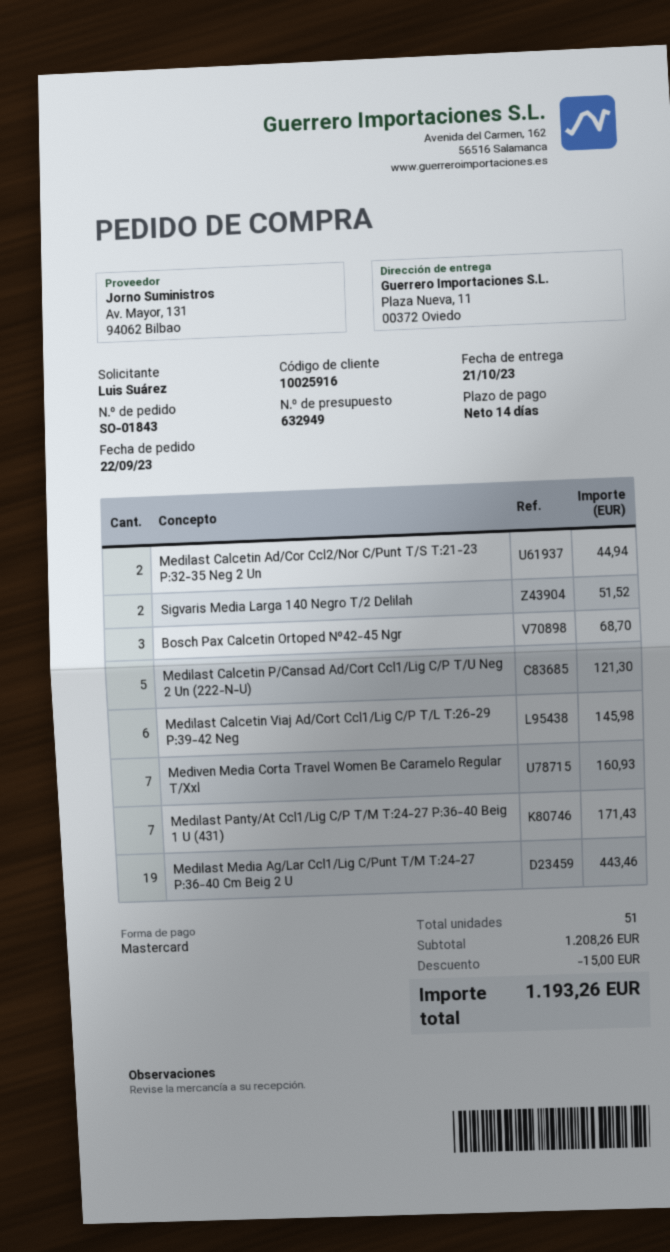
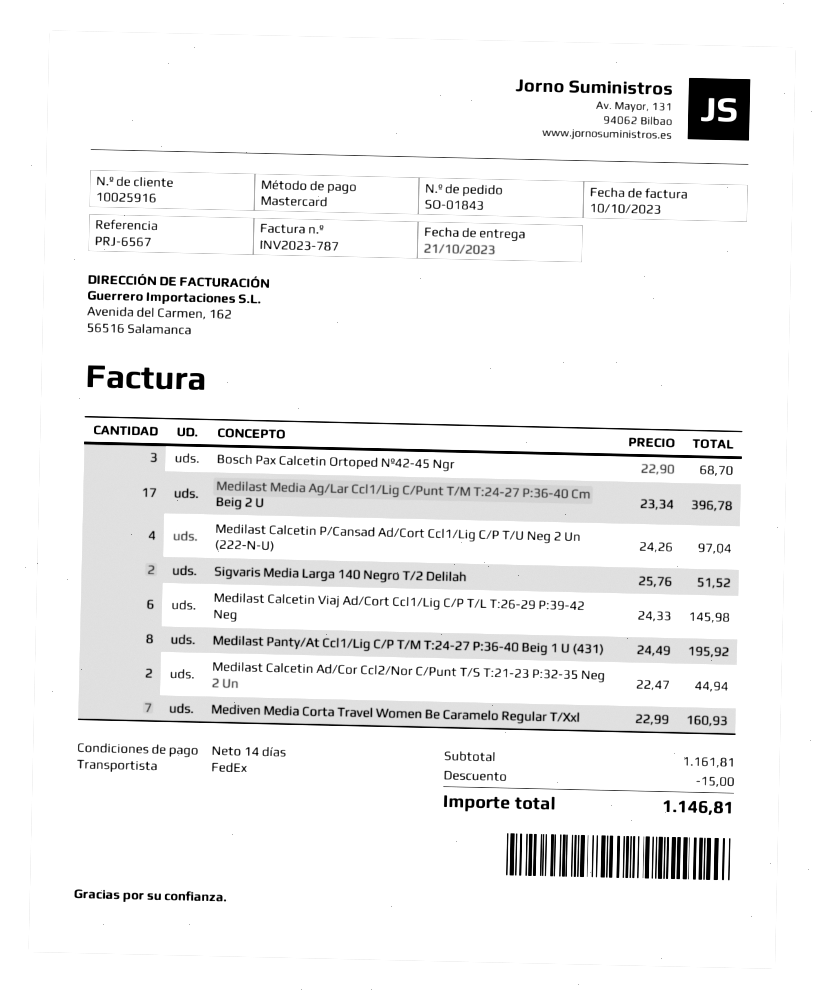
Medilast Calcetin P/Cansad Ad/Cort Ccl1/Lig C/P T/U Neg 2 Un (222-N-U): 5 for 121.30 -> 4 for 97.04
Medilast Panty/At Ccl1/Lig C/P T/M T:24-27 P:36-40 Beig 1 U (431): 7 for 171.43 -> 8 for 195.92
Medilast Media Ag/Lar Ccl1/Lig C/Punt T/M T:24-27 P:36-40 Cm Beig 2 U: 19 for 443.46 -> 17 for 396.78
subtotal: 1208.26 -> 1161.81
total: 1193.26 -> 1146.81

